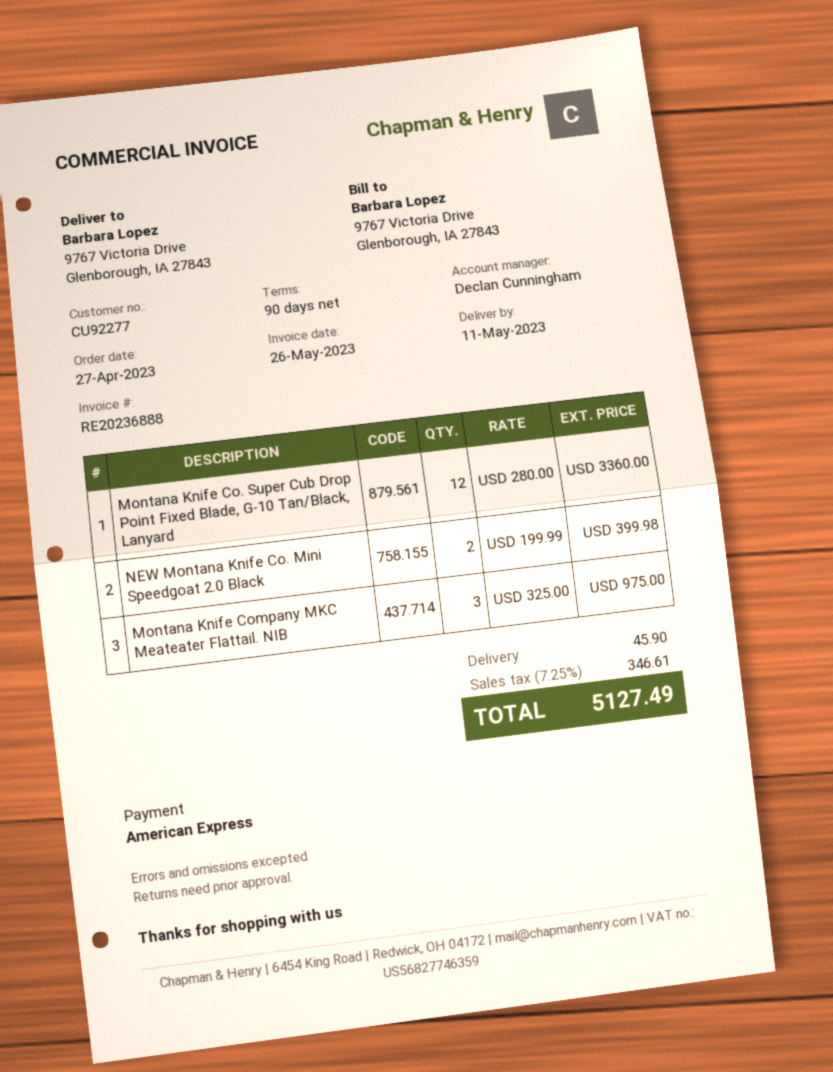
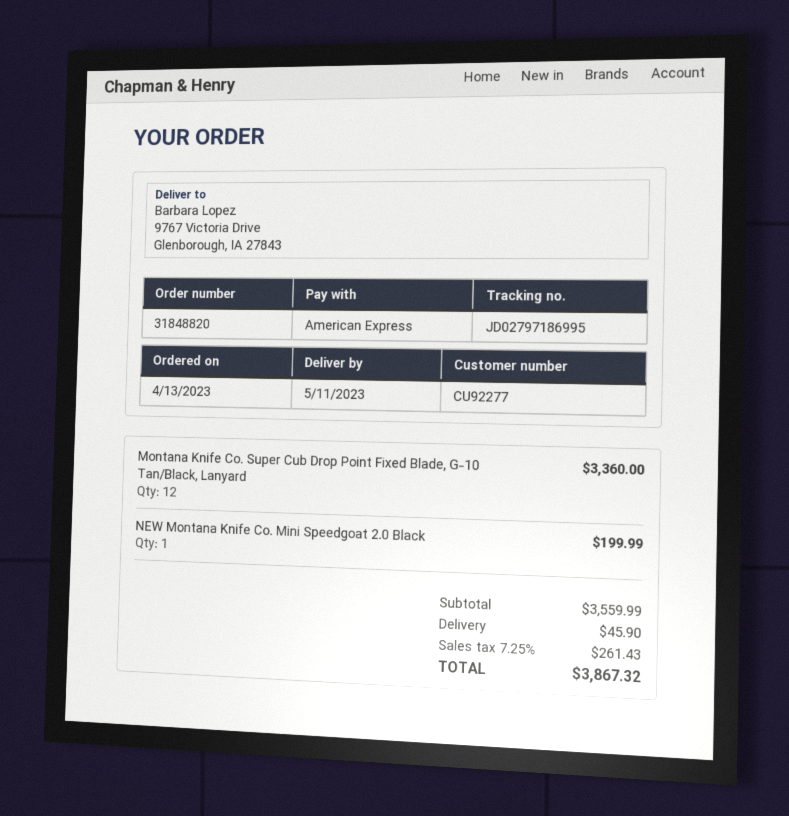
order date: 2023-04-27 -> 2023-04-13
NEW Montana Knife Co. Mini Speedgoat 2.0 Black: 2 for 399.98 -> 1 for 199.99
Montana Knife Company MKC Meateater Flattail. NIB: 3 for 975.00 -> none
tax: 7.25% = 346.61 -> 7.25% = 261.43
total: 5127.49 -> 3867.32

